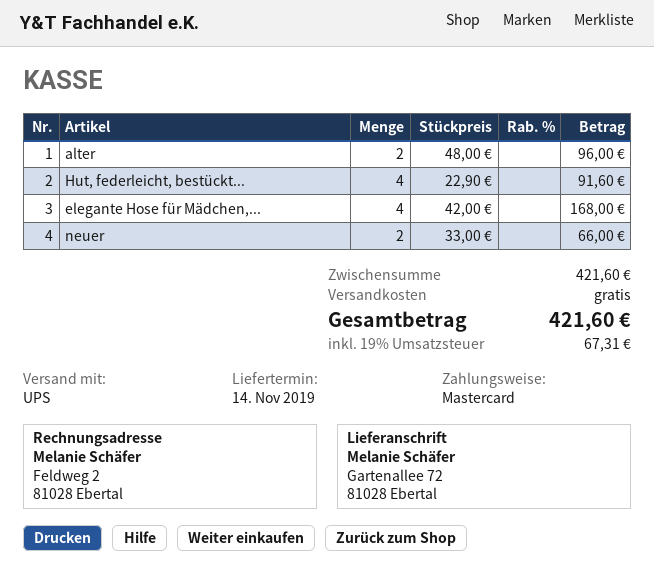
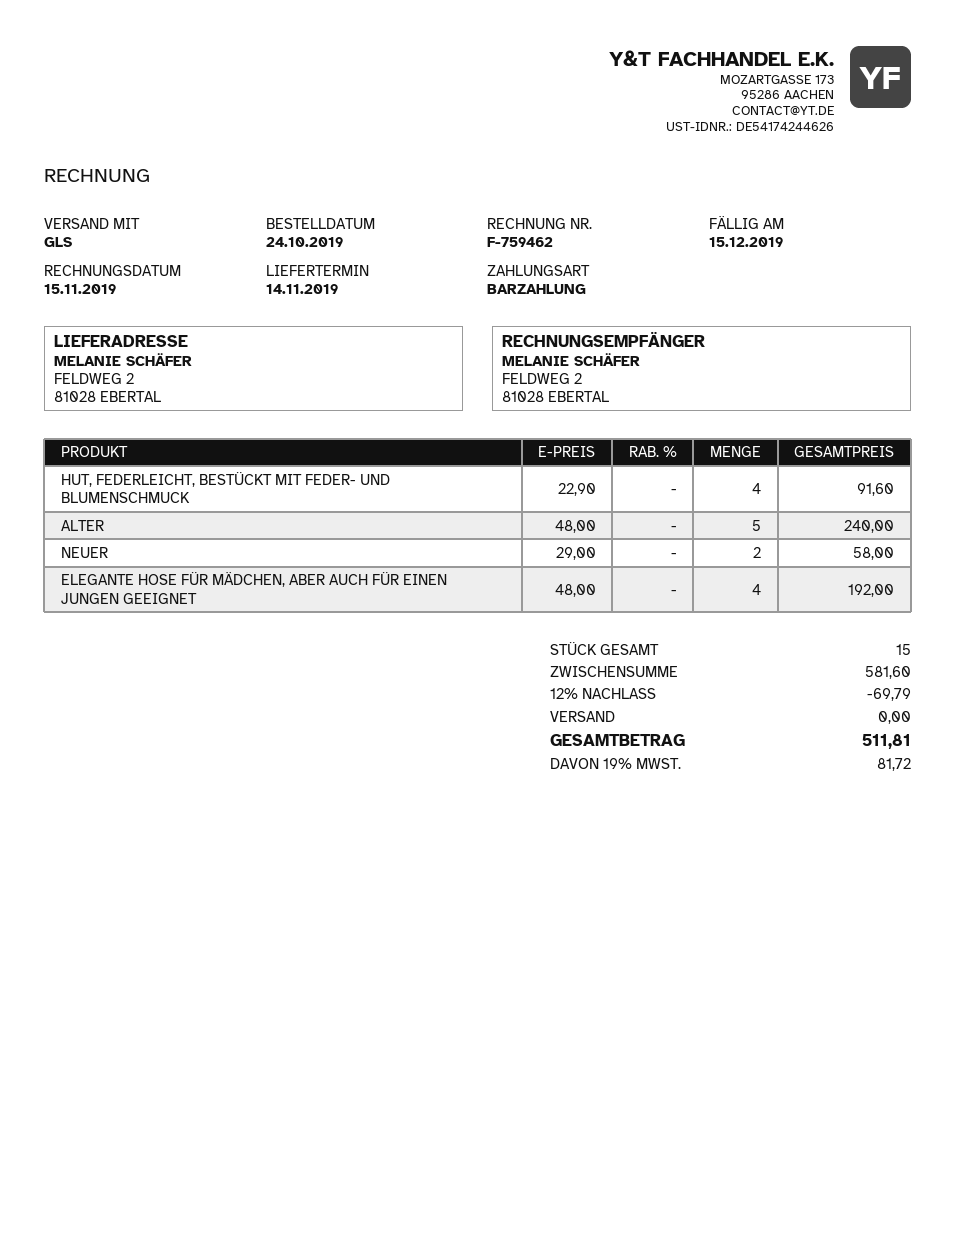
payment method: Mastercard -> cash
shipping method: UPS -> GLS
ship to: Gartenallee 72, 81028 Ebertal -> FELDWEG 2, 81028 EBERTAL
alter: 2 x 48.00 = 96.00 -> 5 x 48.00 = 240.00
elegante Hose für Mädchen,...: 4 x 42.00 = 168.00 -> 4 x 48.00 = 192.00
neuer: 2 x 33.00 = 66.00 -> 2 x 29.00 = 58.00
subtotal: 421.60 -> 581.60
discount: none -> 12% = 69.79
tax: 19% = 67.31 -> 19% = 81.72
total: 421.60 -> 511.81

